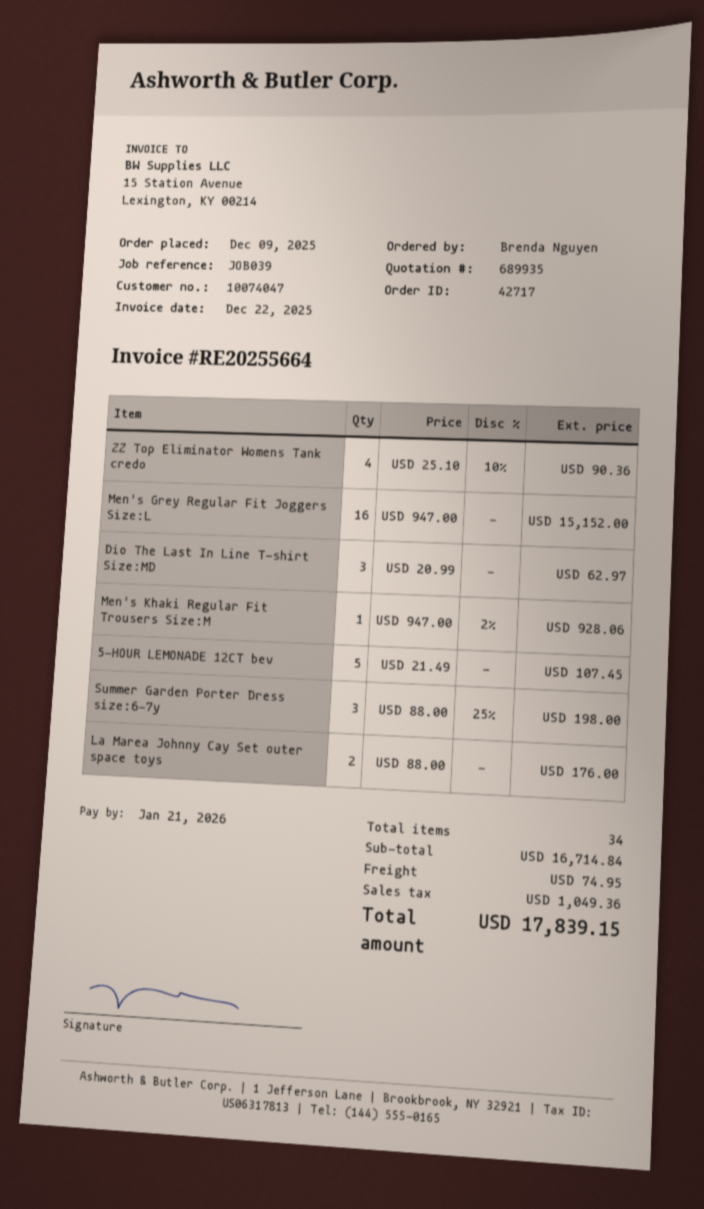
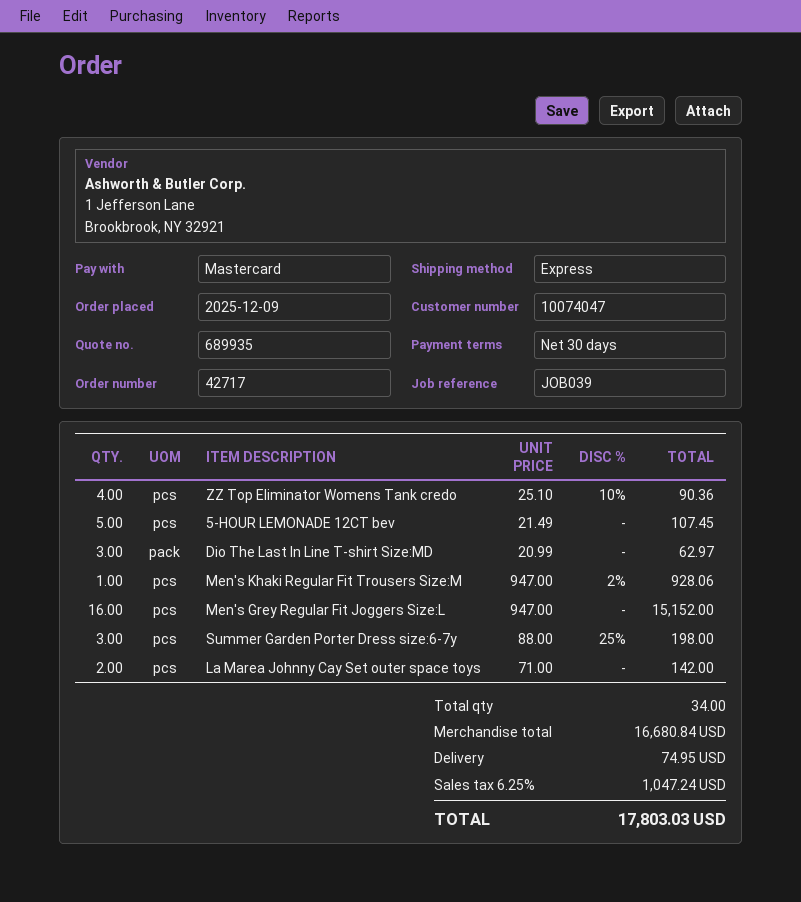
La Marea Johnny Cay Set outer space toys: 2 x 88.00 = 176.00 -> 2 x 71.00 = 142.00
subtotal: 16714.84 -> 16680.84
tax: 1049.36 -> 1047.24
total: 17839.15 -> 17803.03

